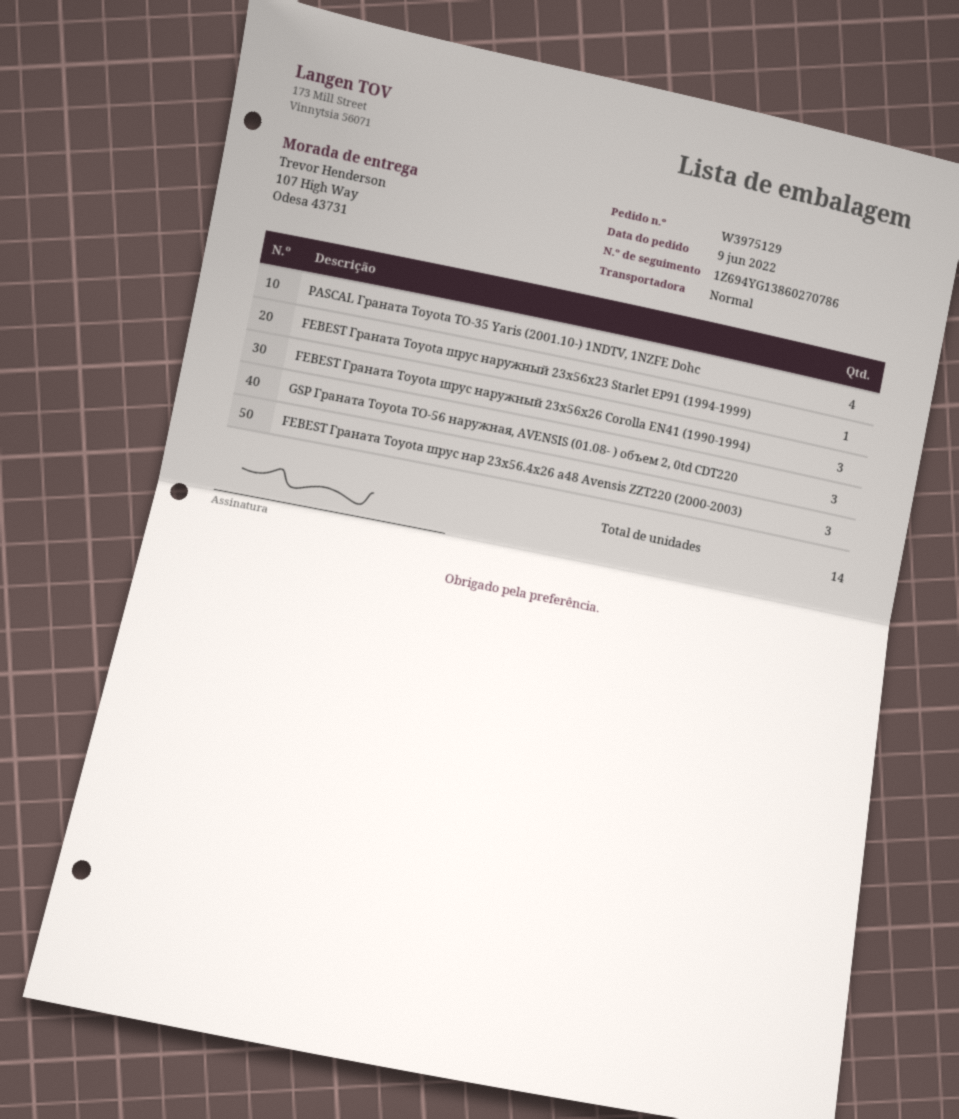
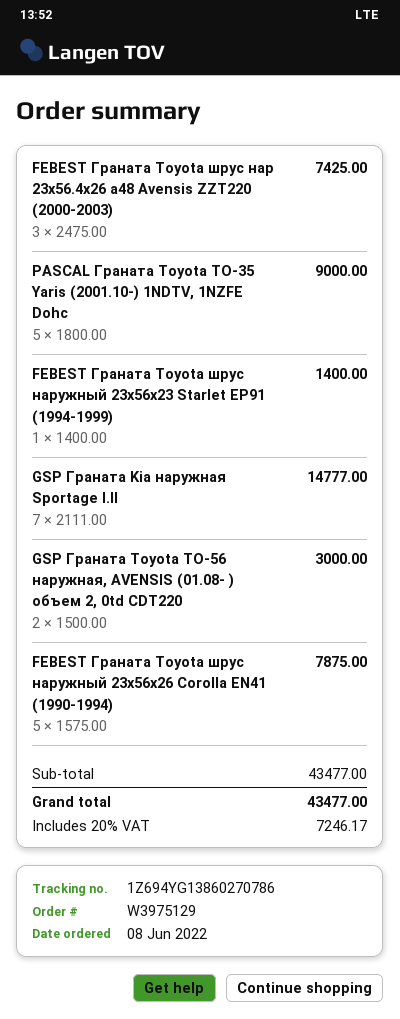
order date: 2022-06-09 -> 2022-06-08
PASCAL Граната Toyota TO-35 Yaris (2001.10-) 1NDTV, 1NZFE Dohc: 4 -> 5
FEBEST Граната Toyota шрус наружный 23x56x26 Corolla EN41 (1990-1994): 3 -> 5
GSP Граната Toyota TO-56 наружная, AVENSIS (01.08- ) объем 2, 0td CDT220: 3 -> 2
GSP Граната Kia наружная Sportage I.II: none -> 7

